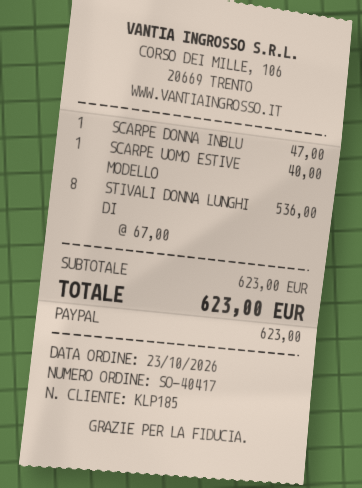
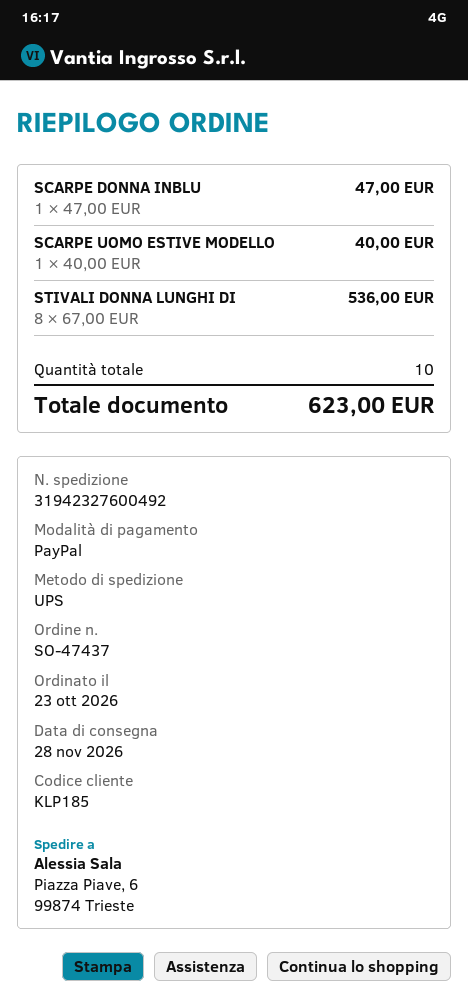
order number: SO-40417 -> SO-47437

